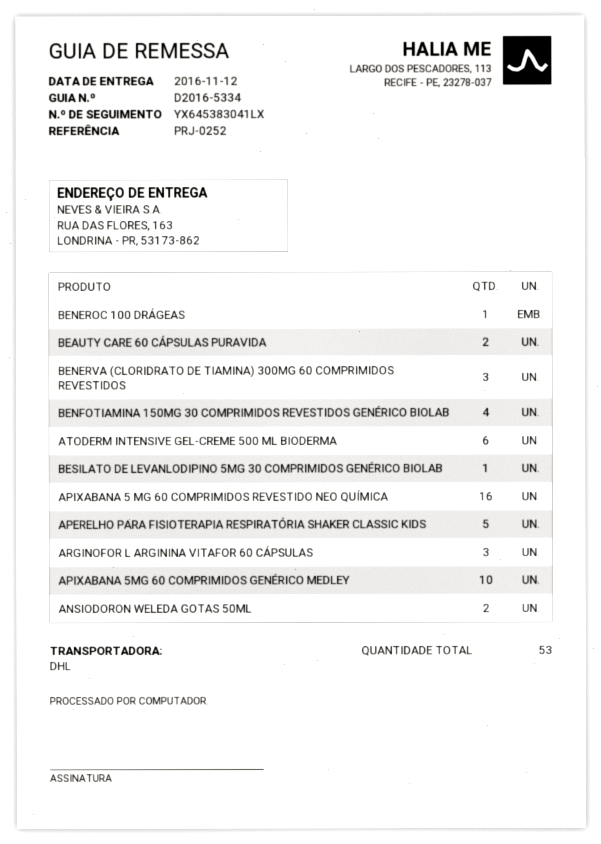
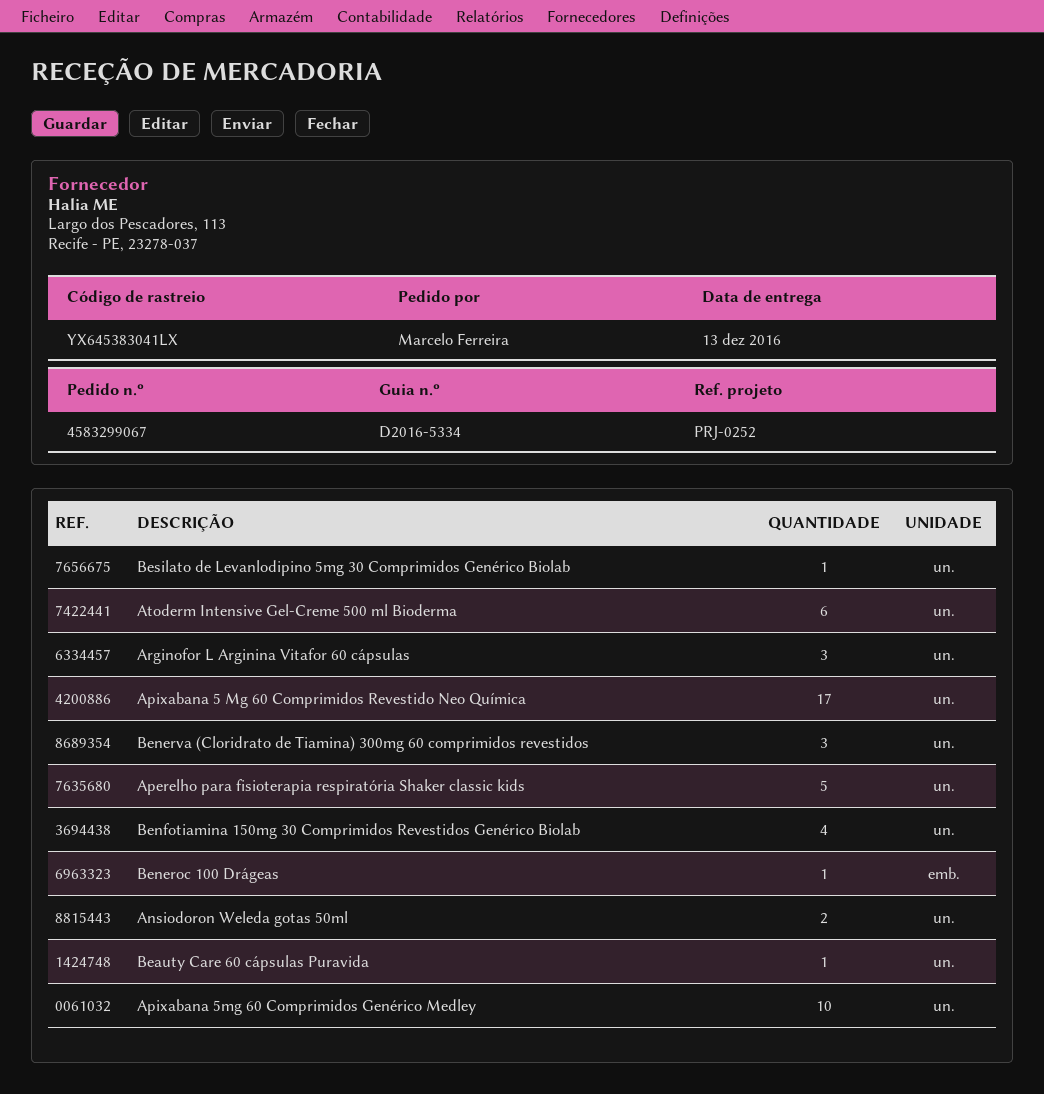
delivery date: 2016-11-12 -> 2016-12-13
BEAUTY CARE 60 CÁPSULAS PURAVIDA: 2 -> 1
APIXABANA 5 MG 60 COMPRIMIDOS REVESTIDO NEO QUÍMICA: 16 -> 17

